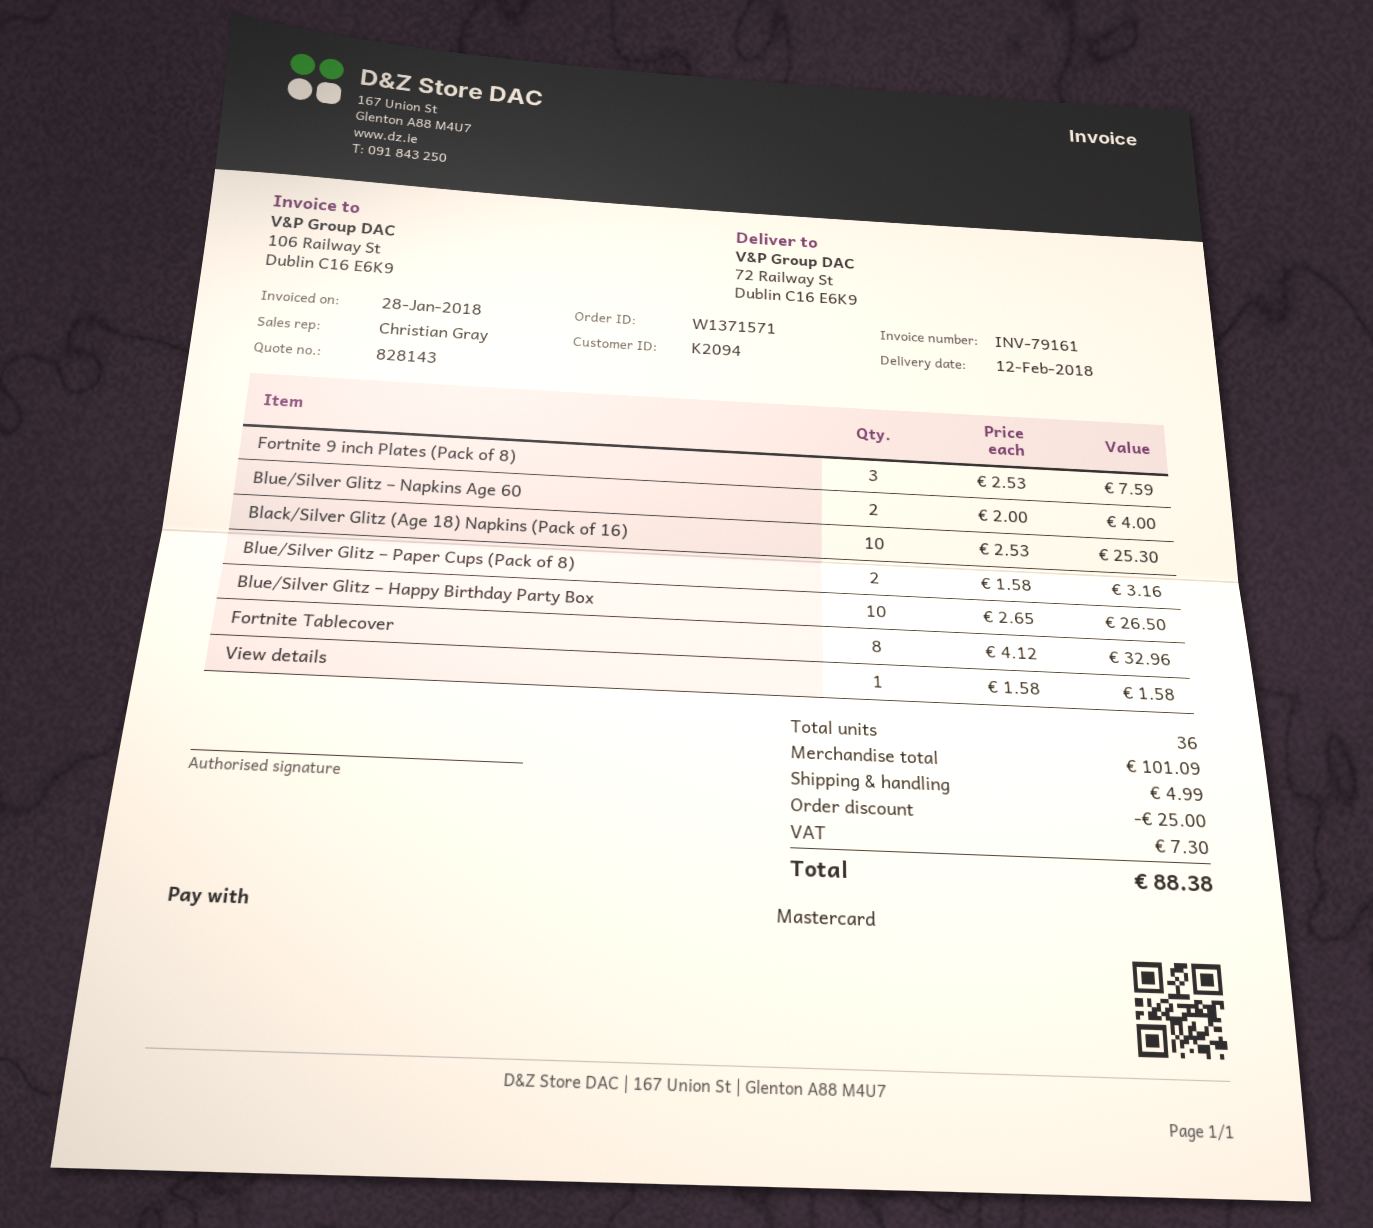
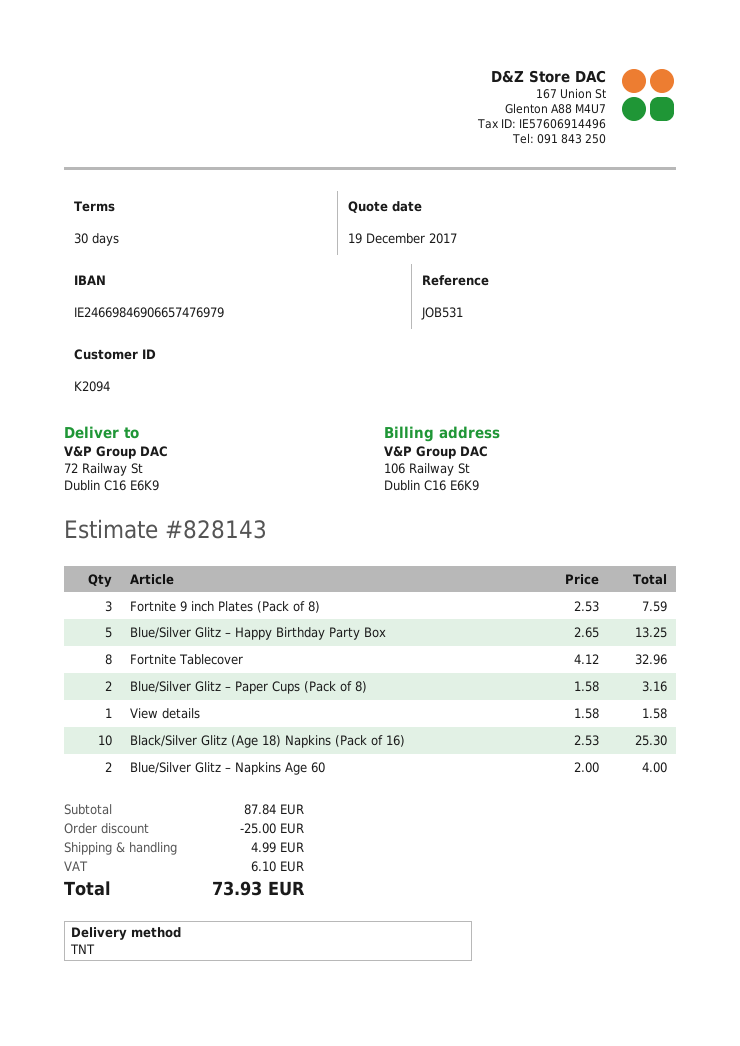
Blue/Silver Glitz – Happy Birthday Party Box: 10 x 2.65 = 26.50 -> 5 x 2.65 = 13.25
subtotal: 101.09 -> 87.84
tax: 7.30 -> 6.10
total: 88.38 -> 73.93

